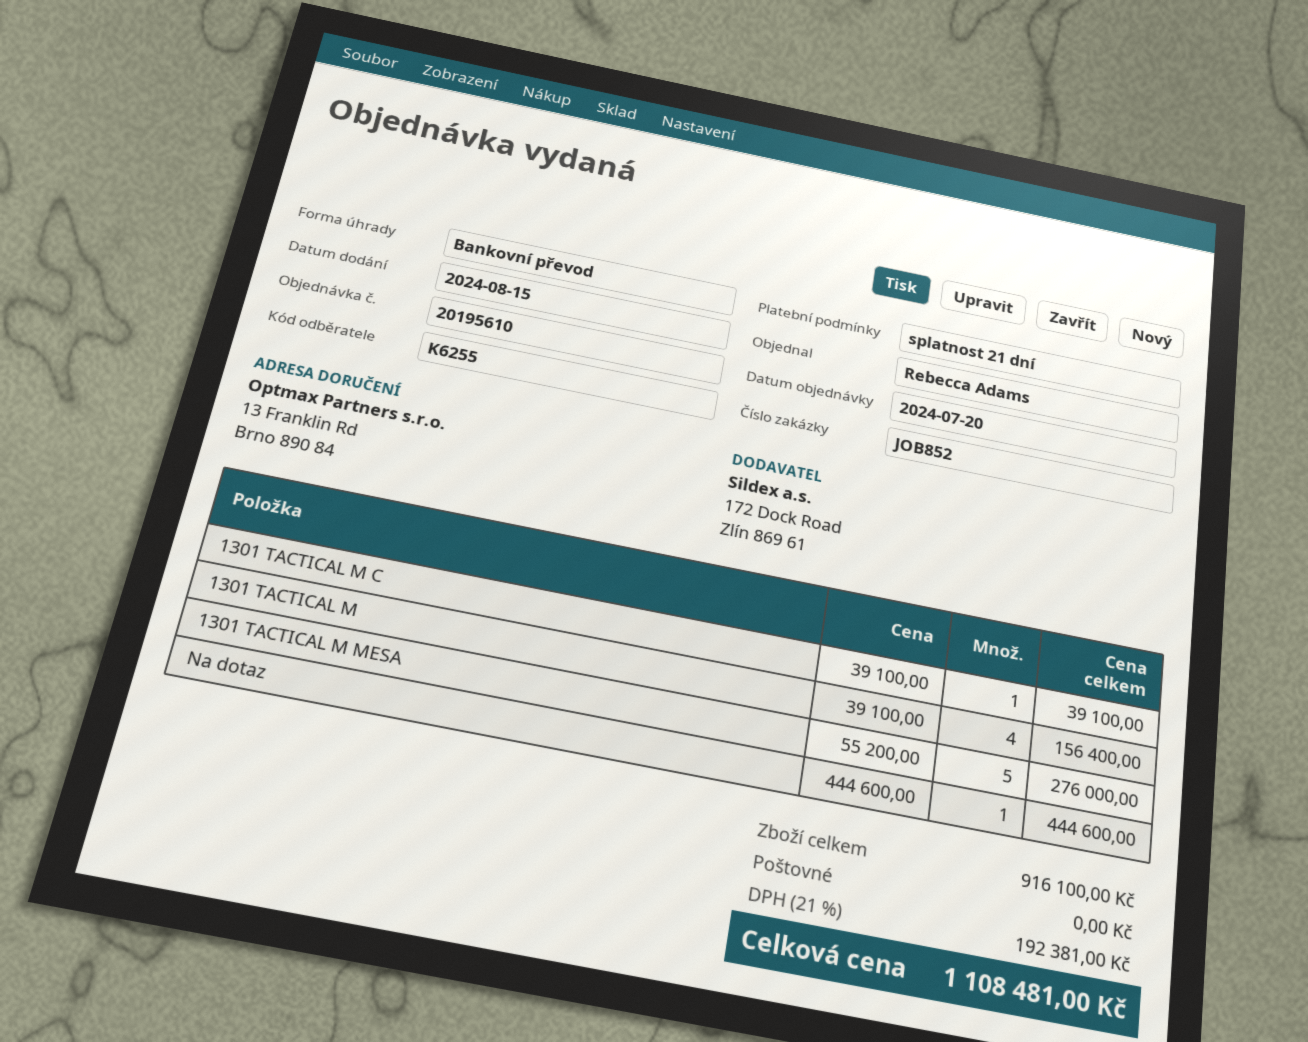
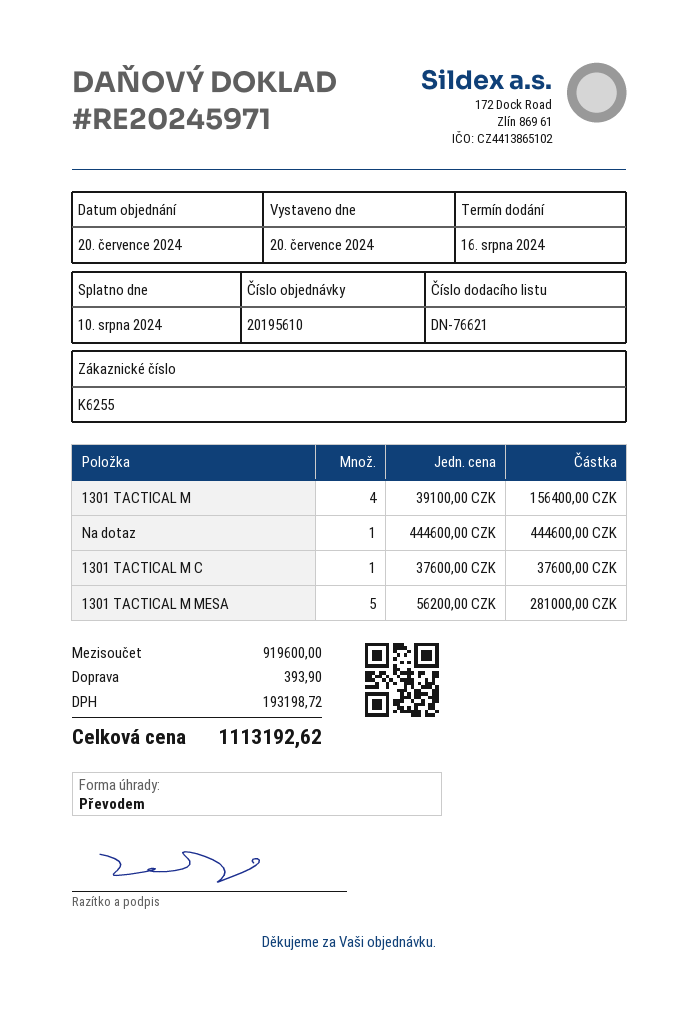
delivery date: 2024-08-15 -> 2024-08-16
1301 TACTICAL M C: 1 x 39100.00 = 39100.00 -> 1 x 37600.00 = 37600.00
1301 TACTICAL M MESA: 5 x 55200.00 = 276000.00 -> 5 x 56200.00 = 281000.00
subtotal: 916100.00 -> 919600.00
shipping: 0.00 -> 393.90
tax: 192381.00 -> 193198.72
total: 1108481.00 -> 1113192.62

